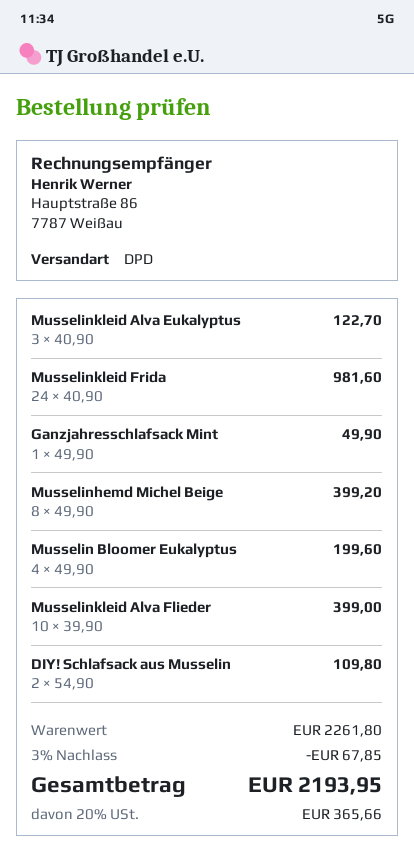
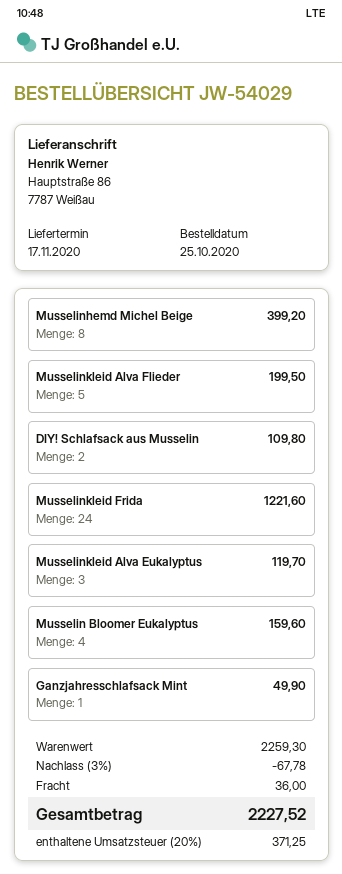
Musselinkleid Alva Eukalyptus: 3 for 122.70 -> 3 for 119.70
Musselinkleid Frida: 24 for 981.60 -> 24 for 1221.60
Musselin Bloomer Eukalyptus: 4 for 199.60 -> 4 for 159.60
Musselinkleid Alva Flieder: 10 for 399.00 -> 5 for 199.50
subtotal: 2261.80 -> 2259.30
discount: 3% = 67.85 -> 3% = 67.78
shipping: none -> 36.00
tax: 20% = 365.66 -> 20% = 371.25
total: 2193.95 -> 2227.52

